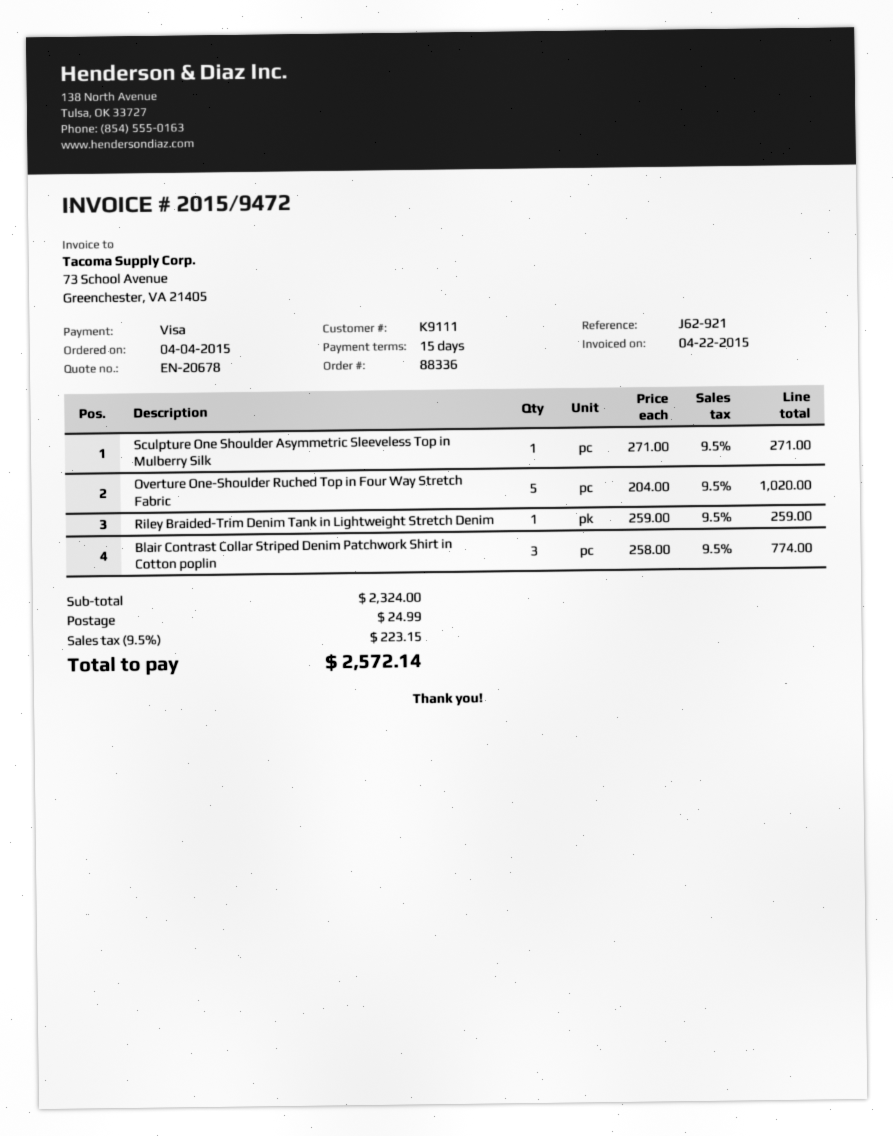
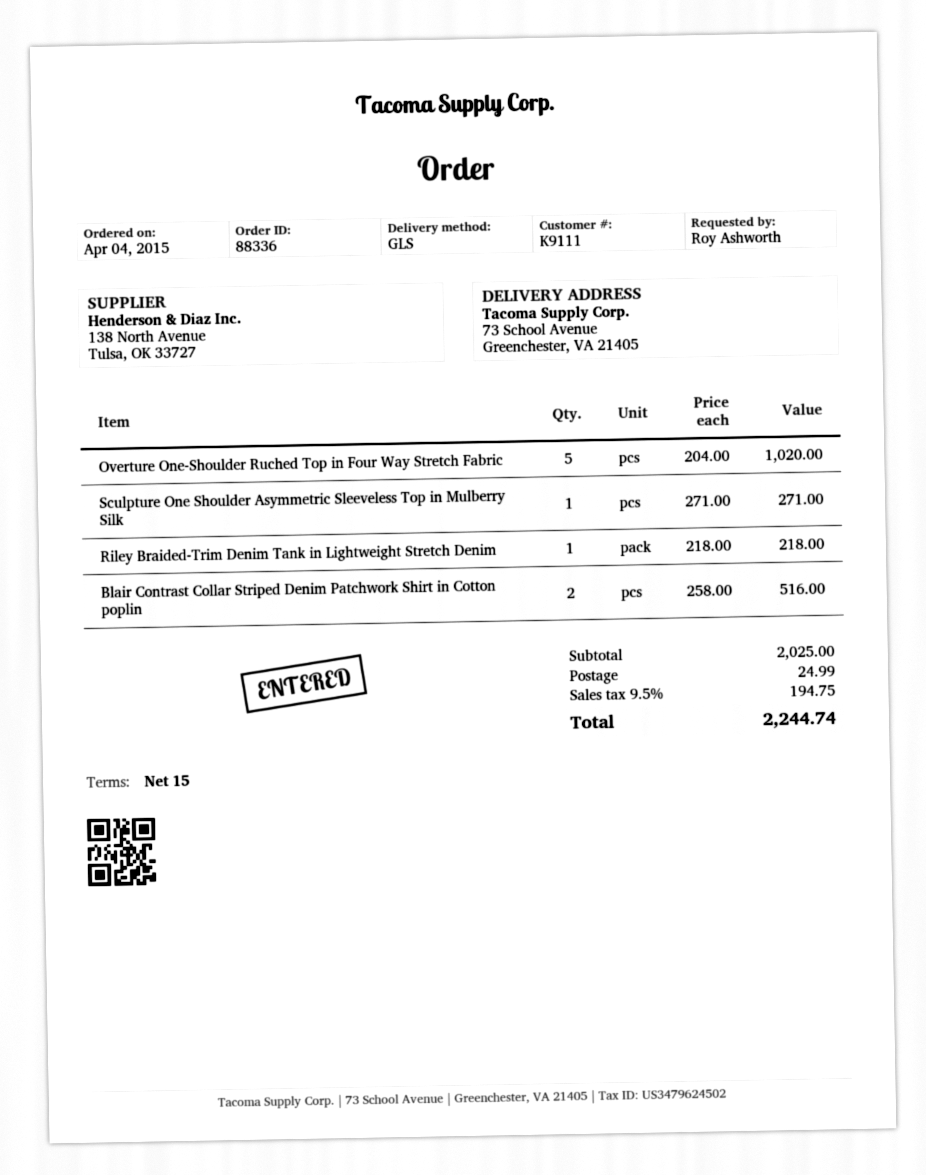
Riley Braided-Trim Denim Tank in Lightweight Stretch Denim: 1 x 259.00 = 259.00 -> 1 x 218.00 = 218.00
Blair Contrast Collar Striped Denim Patchwork Shirt in Cotton poplin: 3 x 258.00 = 774.00 -> 2 x 258.00 = 516.00
subtotal: 2324.00 -> 2025.00
tax: 9.5% = 223.15 -> 9.5% = 194.75
total: 2572.14 -> 2244.74

